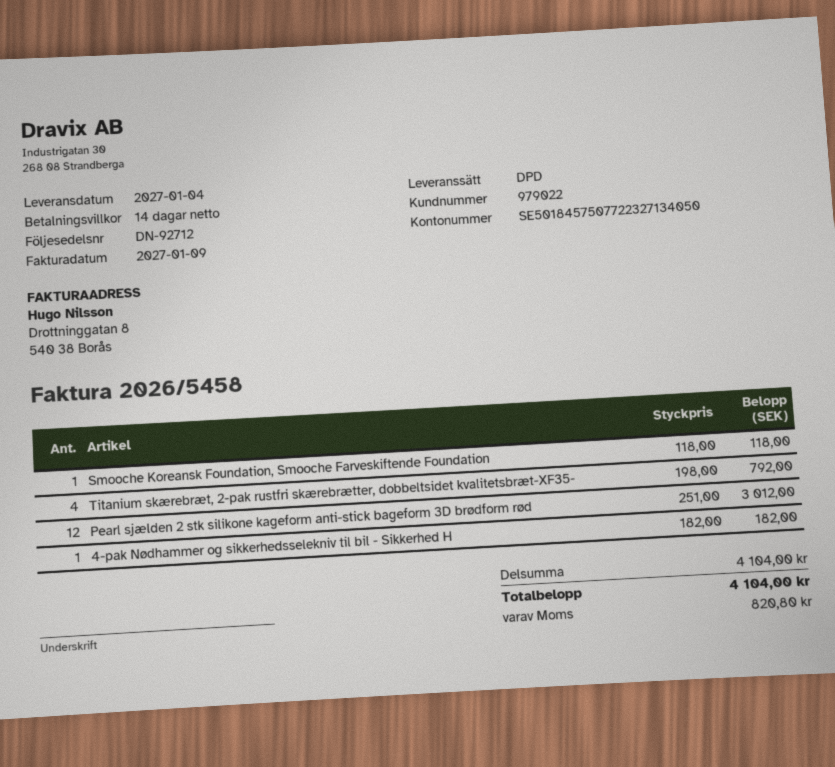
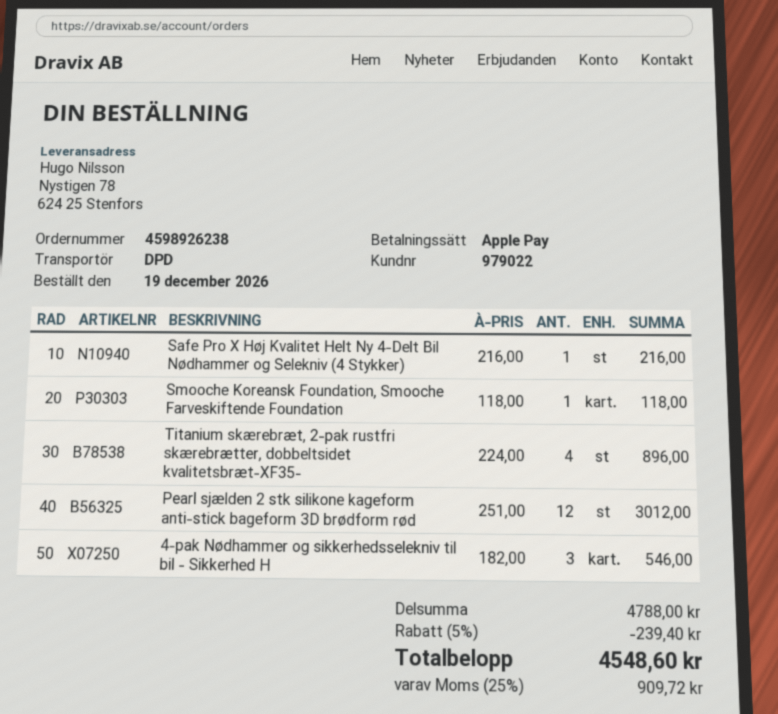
Titanium skærebræt, 2-pak rustfri skærebrætter, dobbeltsidet kvalitetsbræt-XF35-: 4 x 198.00 = 792.00 -> 4 x 224.00 = 896.00
4-pak Nødhammer og sikkerhedsselekniv til bil - Sikkerhed H: 1 x 182.00 = 182.00 -> 3 x 182.00 = 546.00
Safe Pro X Høj Kvalitet Helt Ny 4-Delt Bil Nødhammer og Selekniv (4 Stykker): none -> 1 x 216.00 = 216.00
subtotal: 4104.00 -> 4788.00
discount: none -> 5% = 239.40
tax: 820.80 -> 909.72
total: 4104.00 -> 4548.60

